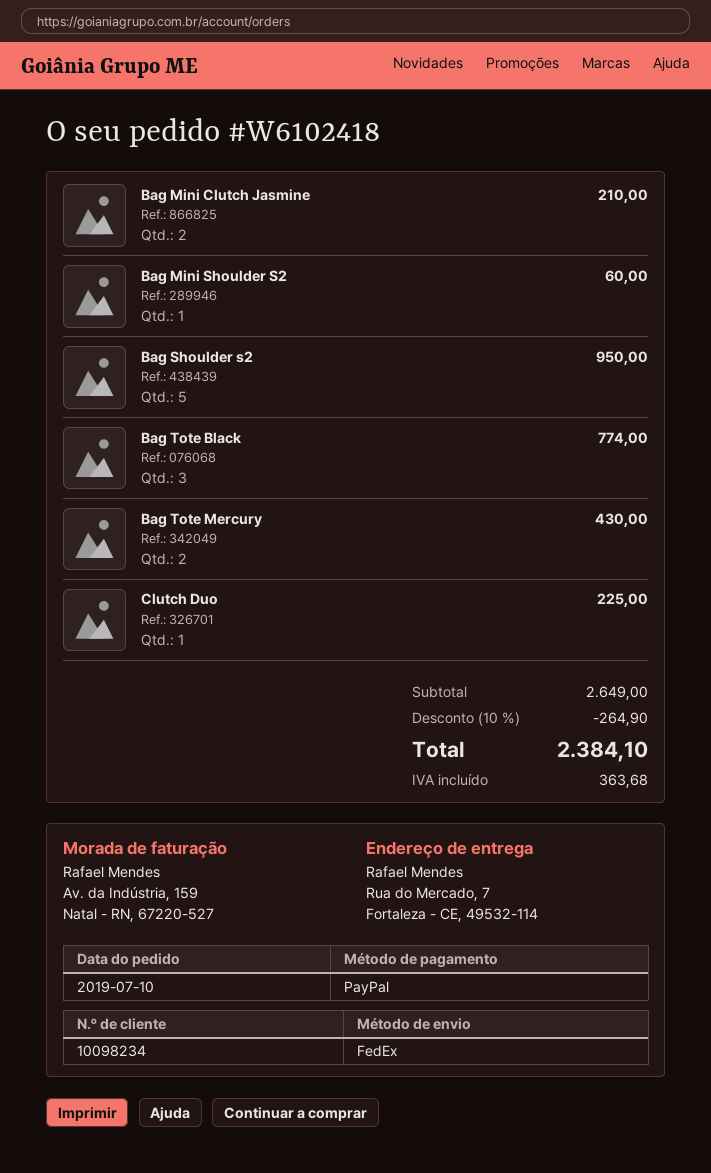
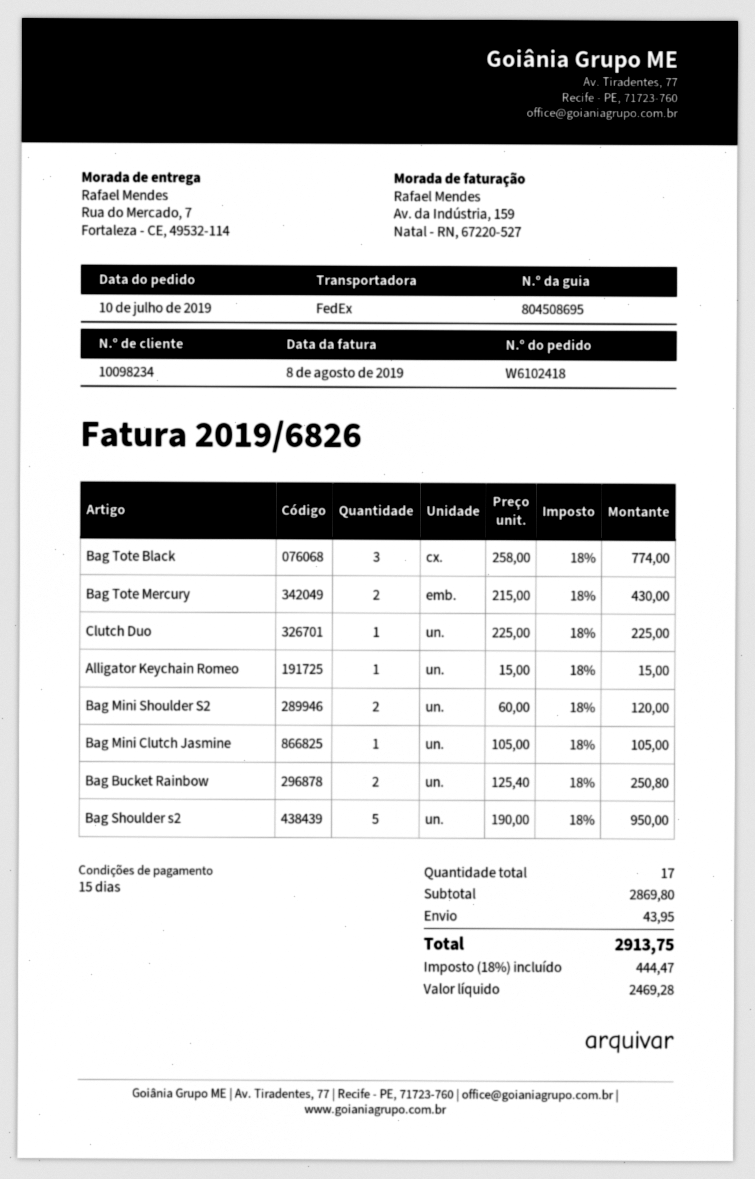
Bag Mini Clutch Jasmine: 2 for 210.00 -> 1 for 105.00
Bag Mini Shoulder S2: 1 for 60.00 -> 2 for 120.00
Alligator Keychain Romeo: none -> 1 for 15.00
Bag Bucket Rainbow: none -> 2 for 250.80
subtotal: 2649.00 -> 2869.80
discount: 10% = 264.90 -> none
shipping: none -> 43.95
tax: 363.68 -> 444.47
total: 2384.10 -> 2913.75

